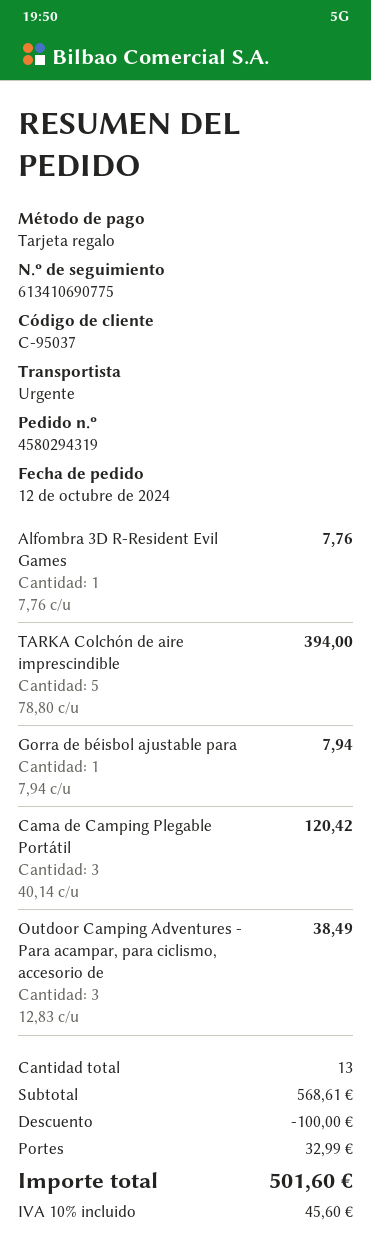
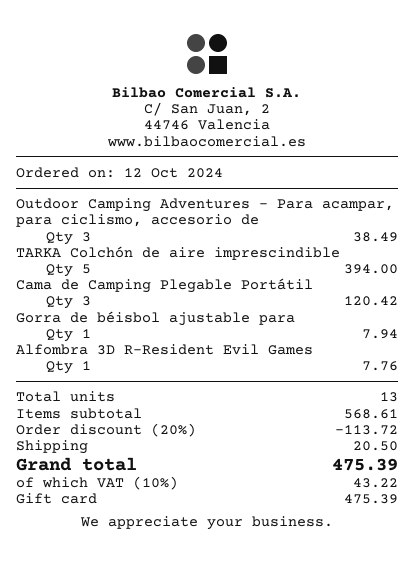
discount: 100.00 -> 113.72
shipping: 32.99 -> 20.50
tax: 10% = 45.60 -> 10% = 43.22
total: 501.60 -> 475.39

